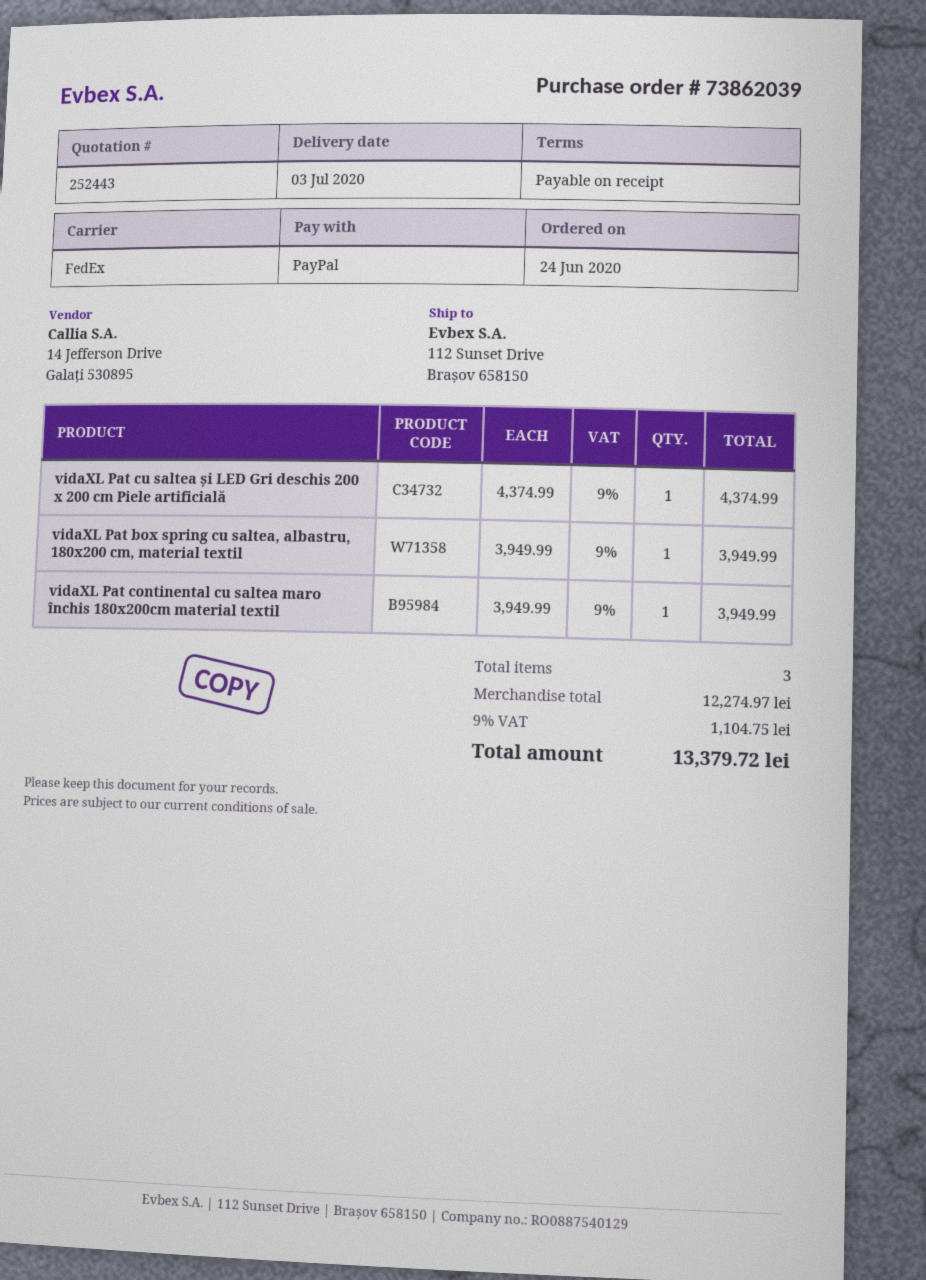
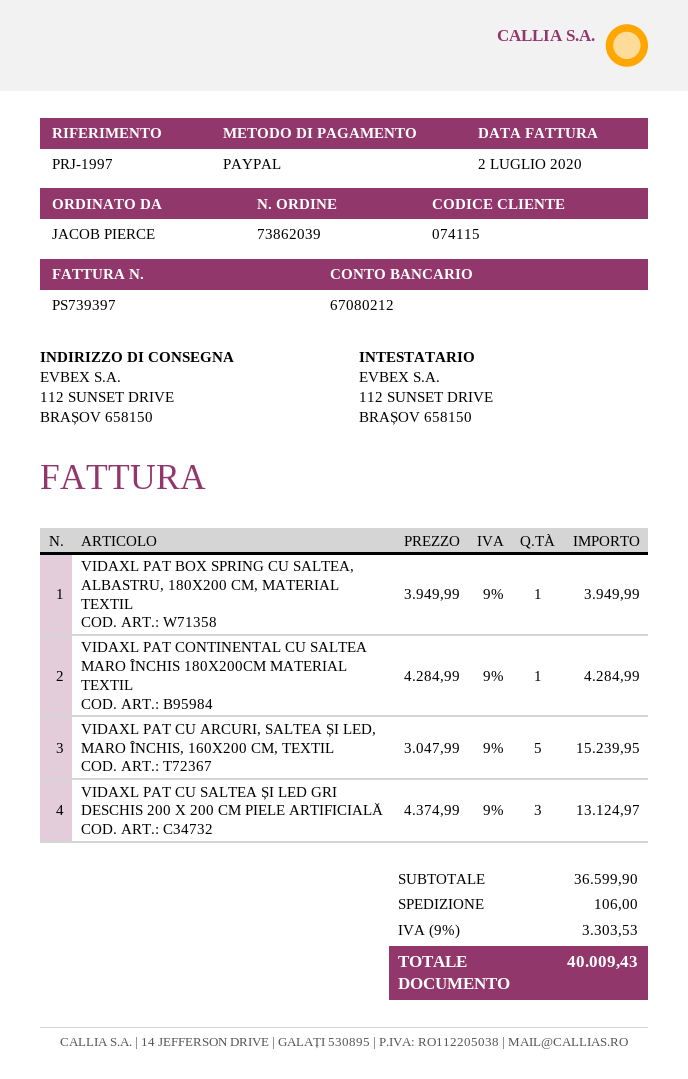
vidaXL Pat cu saltea și LED Gri deschis 200 x 200 cm Piele artificială: 1 x 4374.99 = 4374.99 -> 3 x 4374.99 = 13124.97
vidaXL Pat continental cu saltea maro închis 180x200cm material textil: 1 x 3949.99 = 3949.99 -> 1 x 4284.99 = 4284.99
VIDAXL PAT CU ARCURI, SALTEA ȘI LED, MARO ÎNCHIS, 160X200 CM, TEXTIL: none -> 5 x 3047.99 = 15239.95
subtotal: 12274.97 -> 36599.90
shipping: none -> 106.00
tax: 9% = 1104.75 -> 9% = 3303.53
total: 13379.72 -> 40009.43

